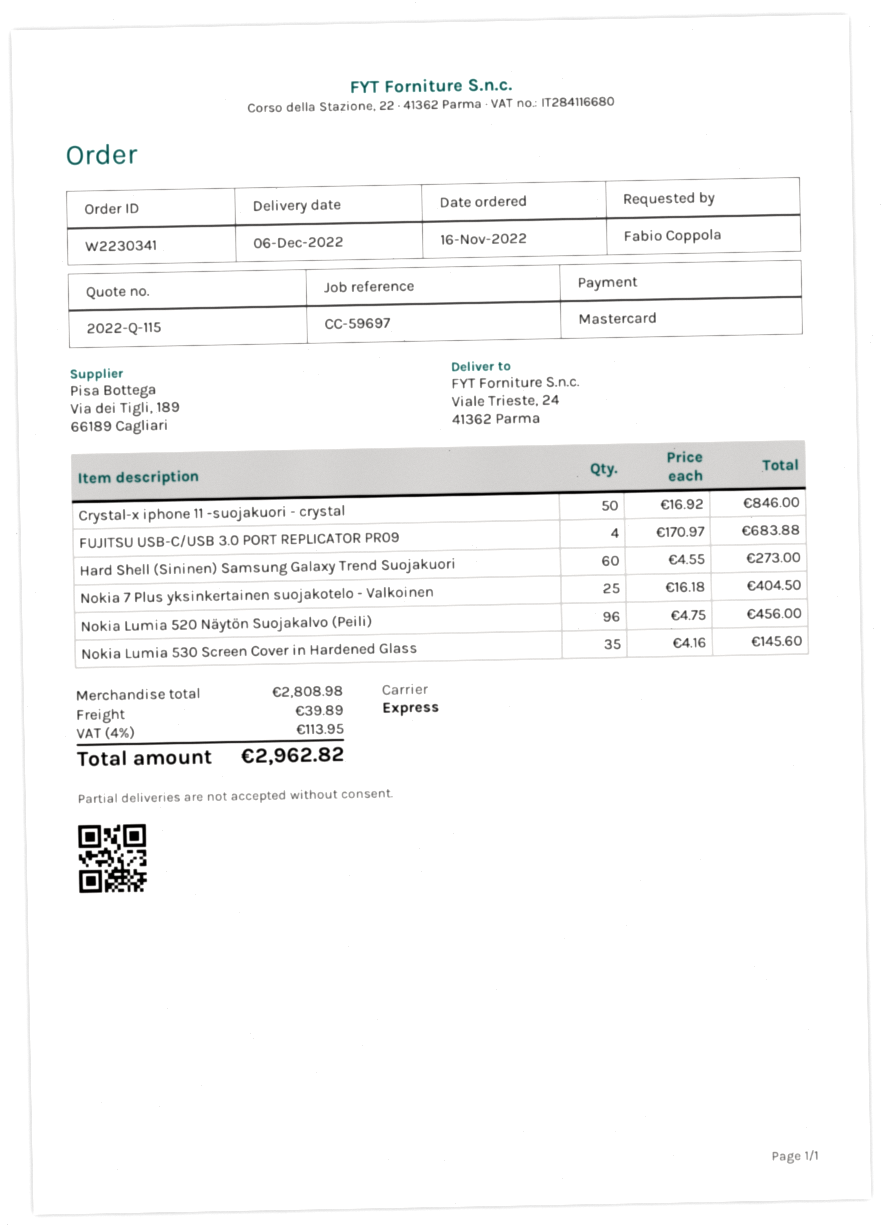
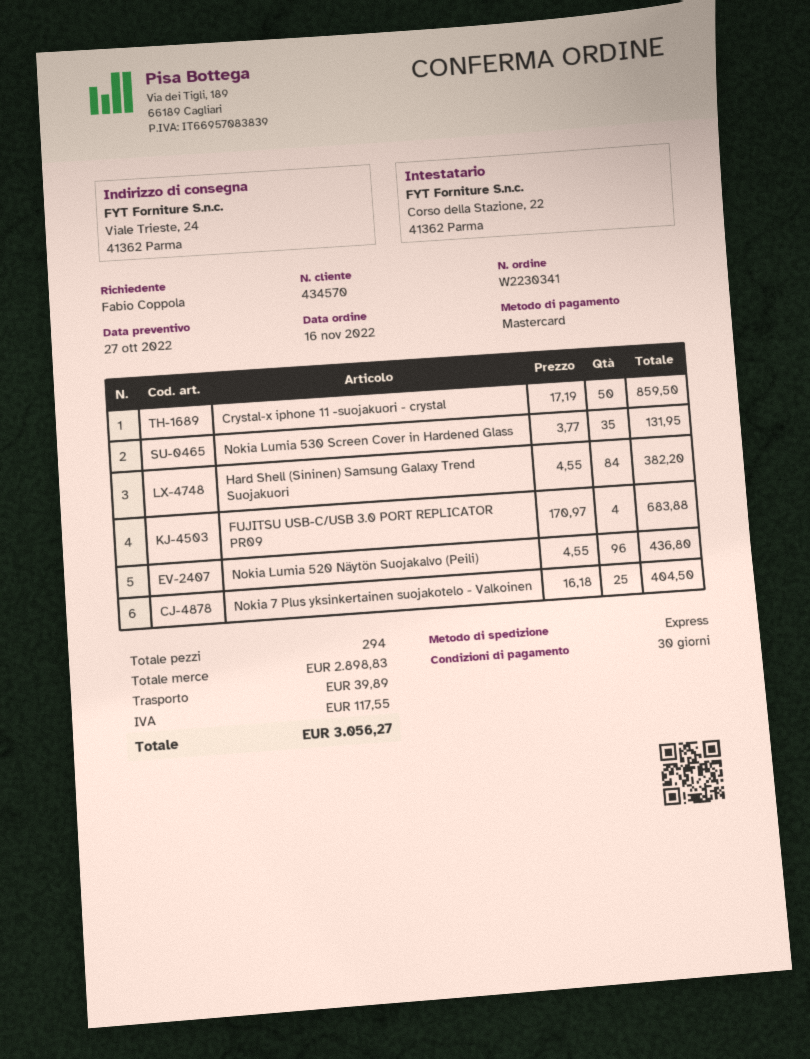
Crystal-x iphone 11 -suojakuori - crystal: 50 x 16.92 = 846.00 -> 50 x 17.19 = 859.50
Hard Shell (Sininen) Samsung Galaxy Trend Suojakuori: 60 x 4.55 = 273.00 -> 84 x 4.55 = 382.20
Nokia Lumia 520 Näytön Suojakalvo (Peili): 96 x 4.75 = 456.00 -> 96 x 4.55 = 436.80
Nokia Lumia 530 Screen Cover in Hardened Glass: 35 x 4.16 = 145.60 -> 35 x 3.77 = 131.95
subtotal: 2808.98 -> 2898.83
tax: 113.95 -> 117.55
total: 2962.82 -> 3056.27

